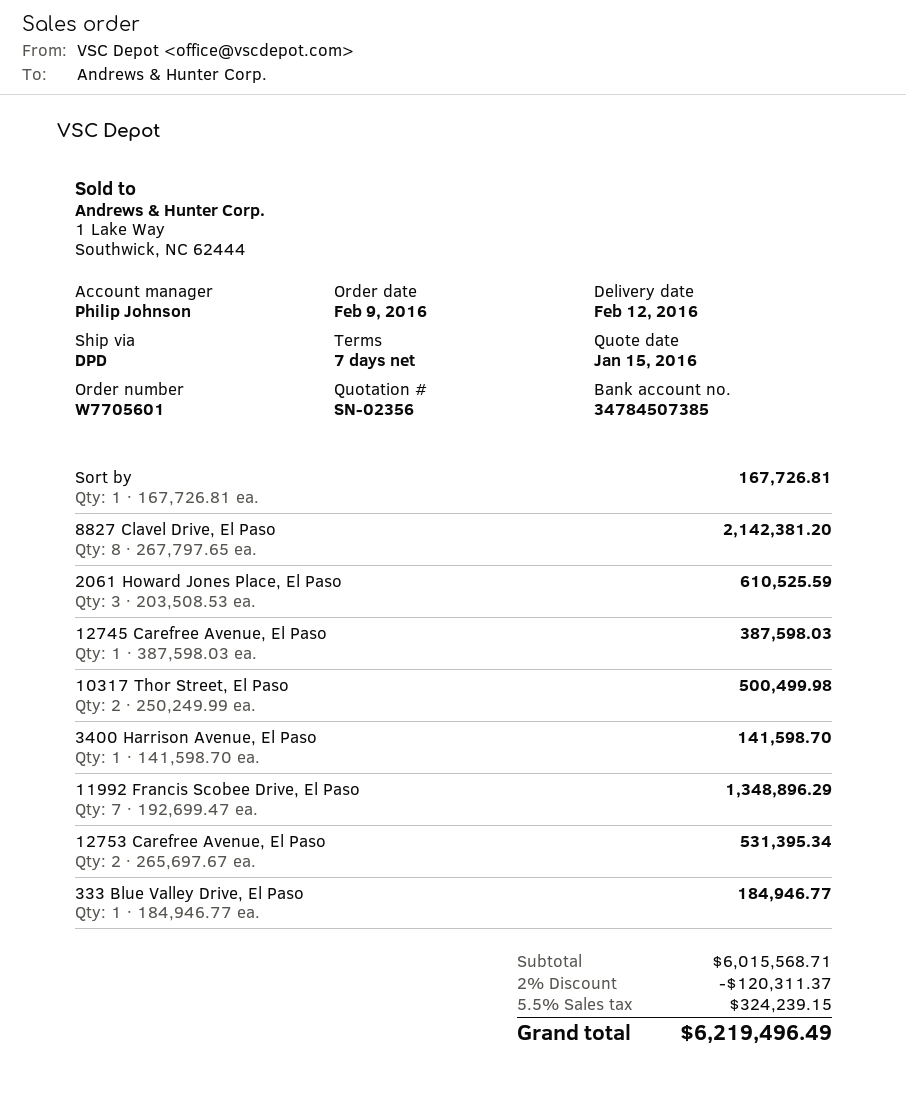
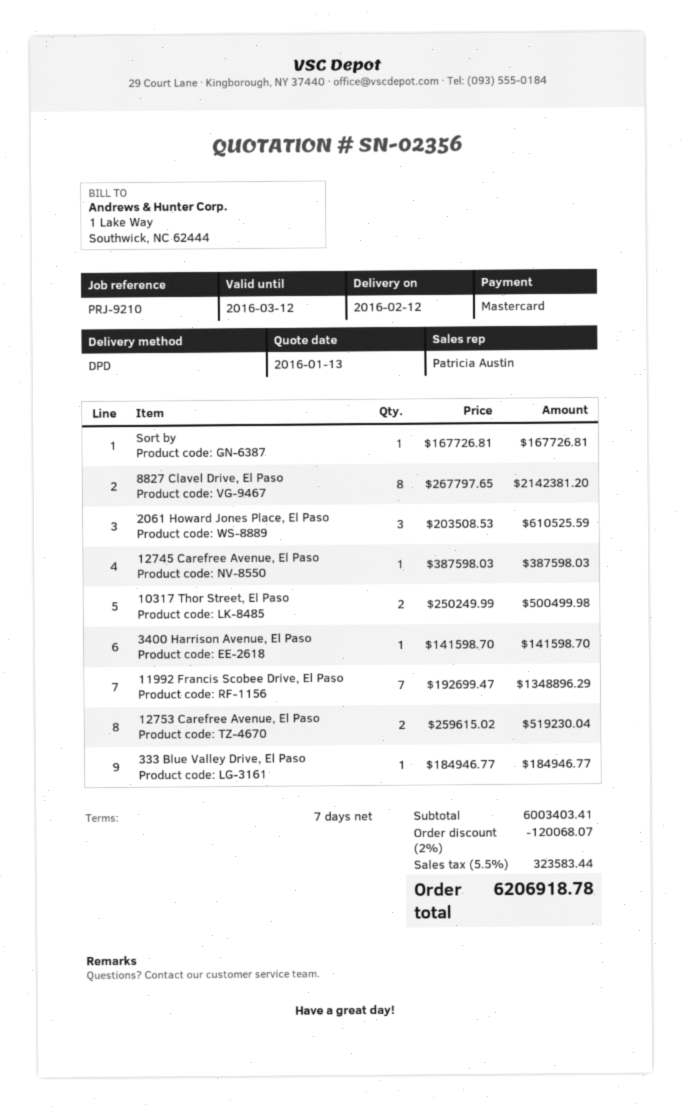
quote date: 2016-01-15 -> 2016-01-13
sales rep: Philip Johnson -> Patricia Austin
12753 Carefree Avenue, El Paso: 2 x 265697.67 = 531395.34 -> 2 x 259615.02 = 519230.04
subtotal: 6015568.71 -> 6003403.41
discount: 2% = 120311.37 -> 2% = 120068.07
tax: 5.5% = 324239.15 -> 5.5% = 323583.44
total: 6219496.49 -> 6206918.78

